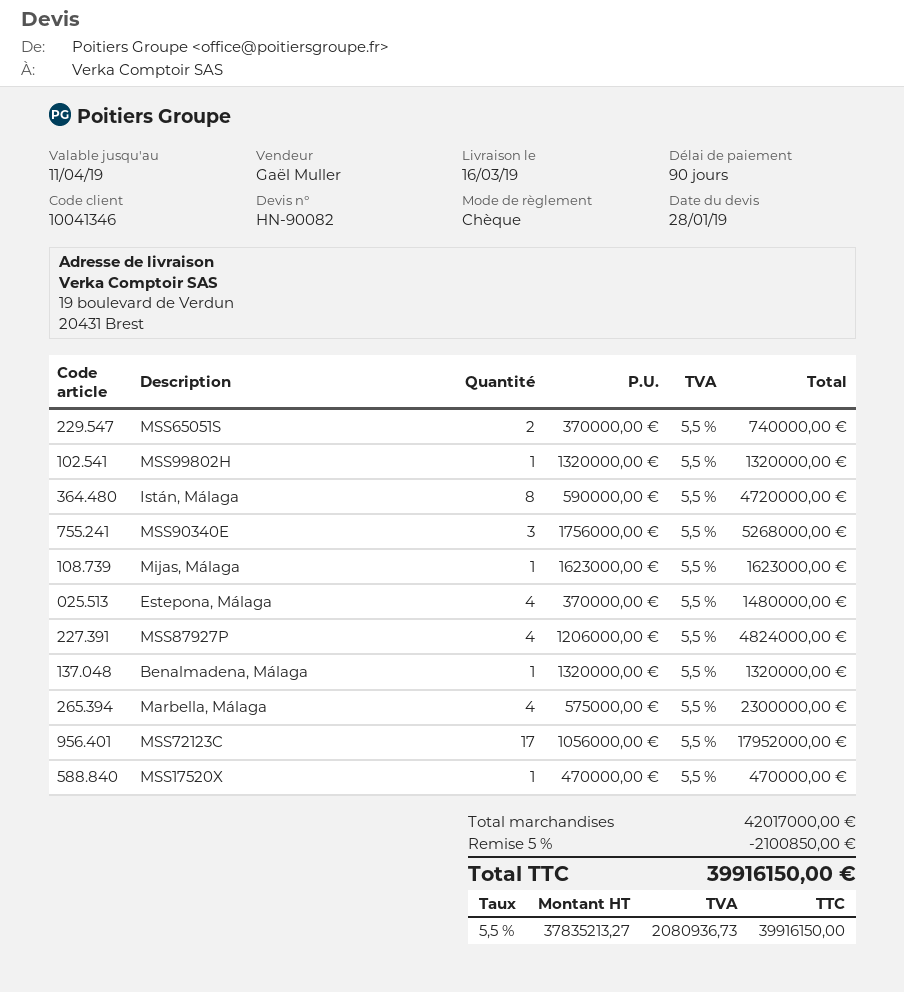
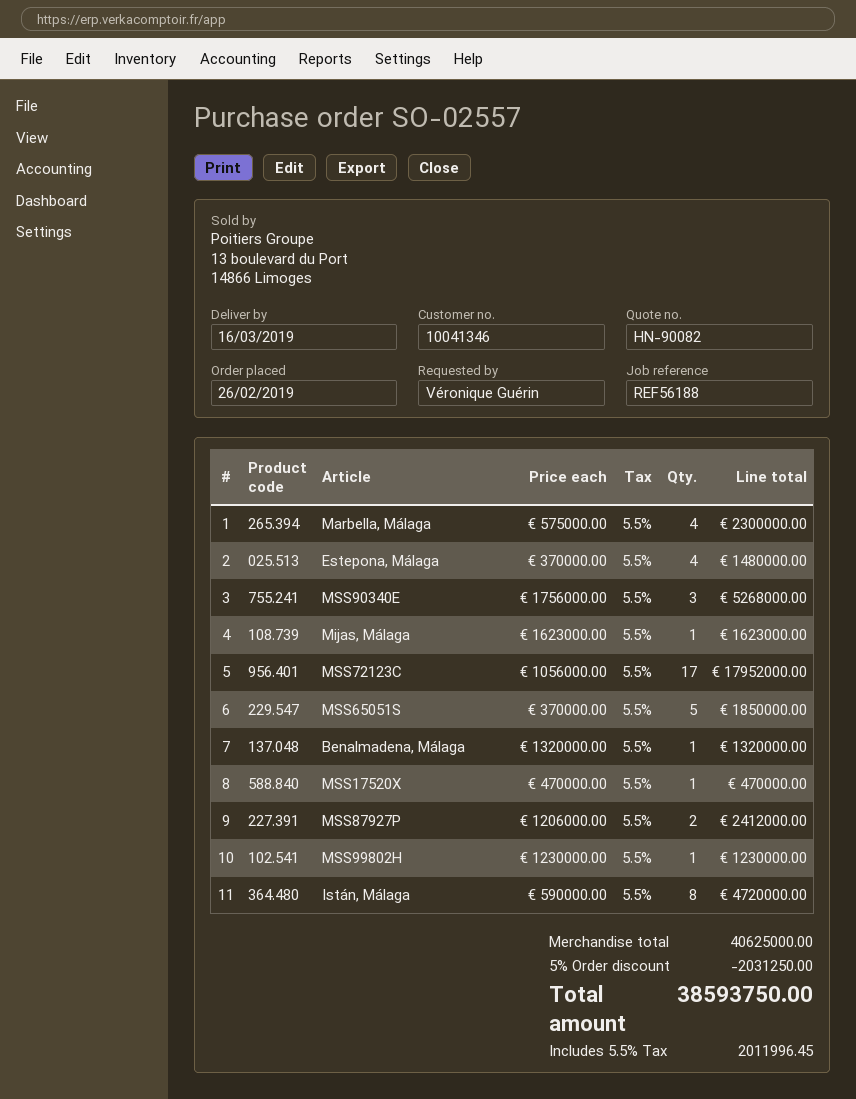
MSS65051S: 2 x 370000.00 = 740000.00 -> 5 x 370000.00 = 1850000.00
MSS99802H: 1 x 1320000.00 = 1320000.00 -> 1 x 1230000.00 = 1230000.00
MSS87927P: 4 x 1206000.00 = 4824000.00 -> 2 x 1206000.00 = 2412000.00
subtotal: 42017000.00 -> 40625000.00
discount: 5% = 2100850.00 -> 5% = 2031250.00
tax: 5.5% = 2080936.73 -> 5.5% = 2011996.45
total: 39916150.00 -> 38593750.00

